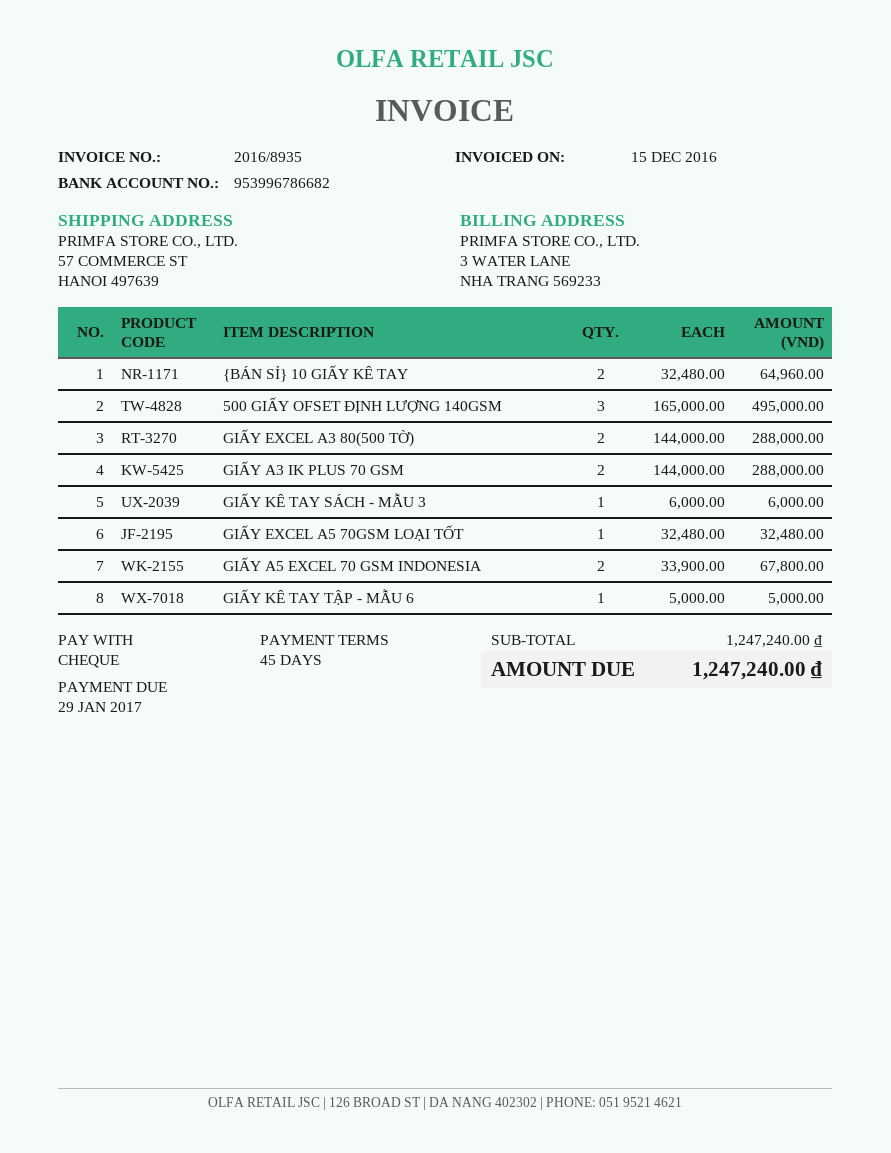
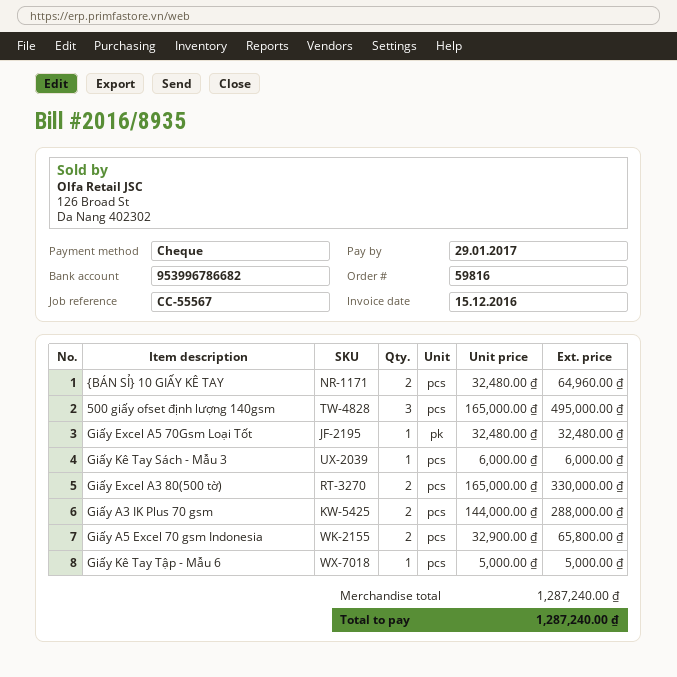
GIẤY EXCEL A3 80(500 TỜ): 2 x 144000.00 = 288000.00 -> 2 x 165000.00 = 330000.00
GIẤY A5 EXCEL 70 GSM INDONESIA: 2 x 33900.00 = 67800.00 -> 2 x 32900.00 = 65800.00
subtotal: 1247240.00 -> 1287240.00
total: 1247240.00 -> 1287240.00

